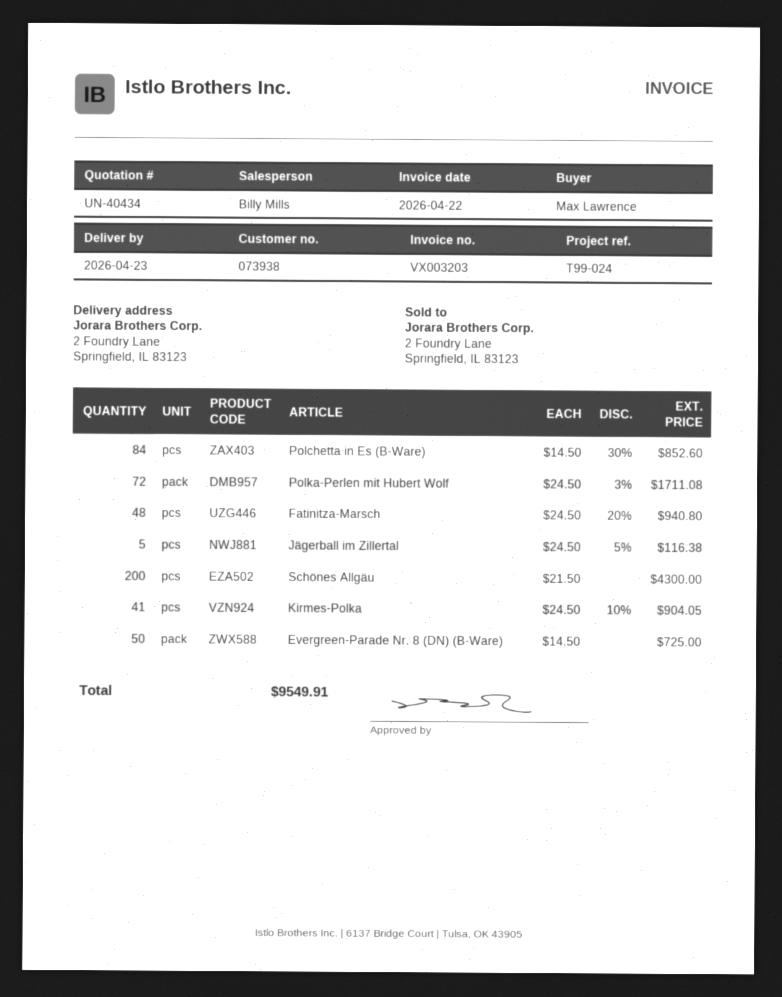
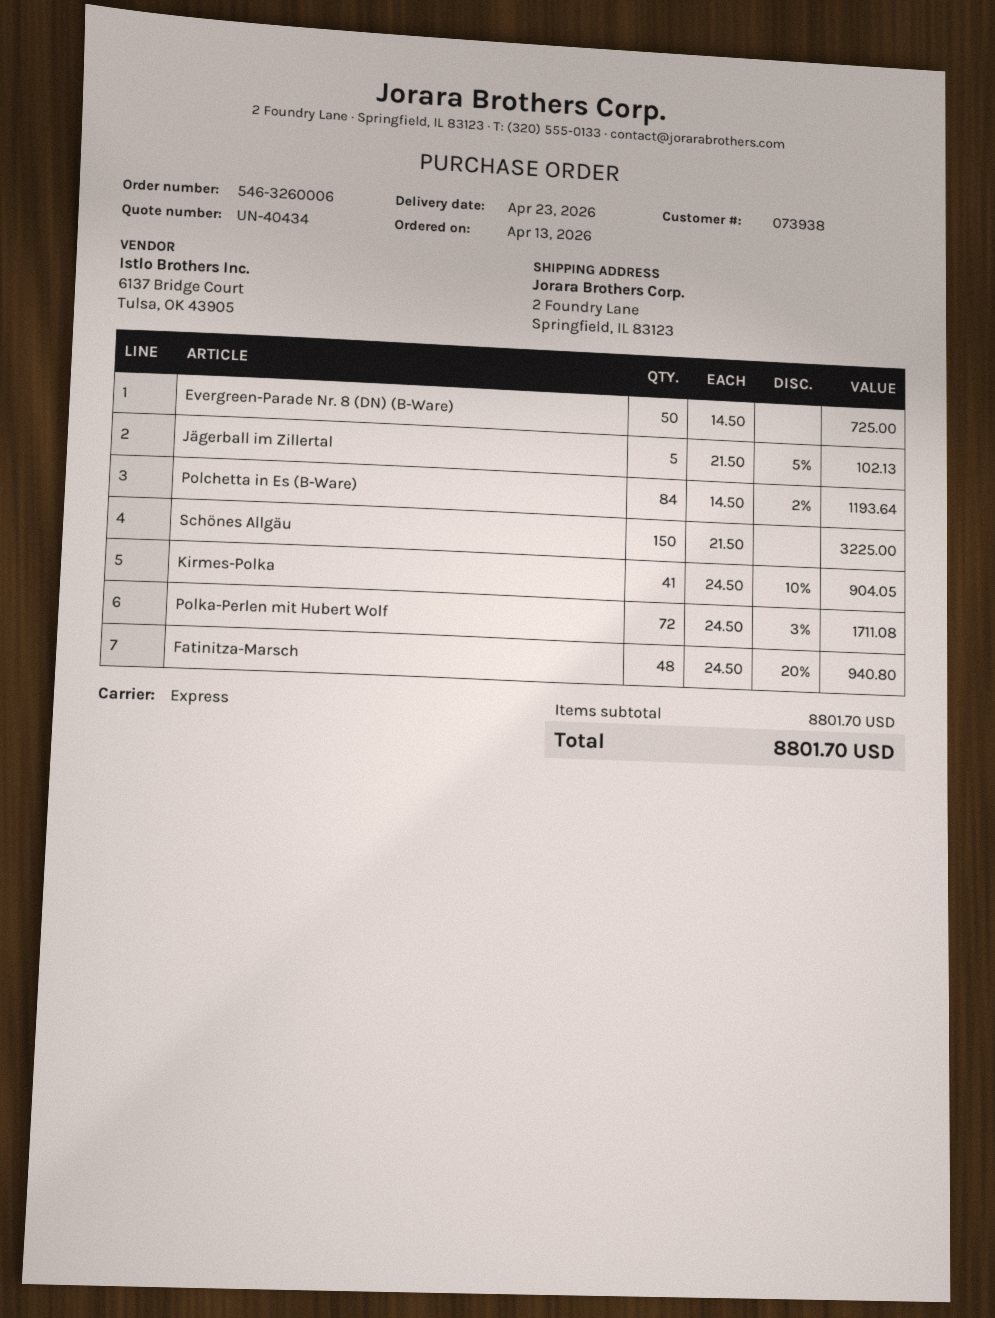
Polchetta in Es (B-Ware): 84 x 14.50 - 30% = 852.60 -> 84 x 14.50 - 2% = 1193.64
Jägerball im Zillertal: 5 x 24.50 - 5% = 116.38 -> 5 x 21.50 - 5% = 102.13
Schönes Allgäu: 200 x 21.50 = 4300.00 -> 150 x 21.50 = 3225.00
total: 9549.91 -> 8801.70

